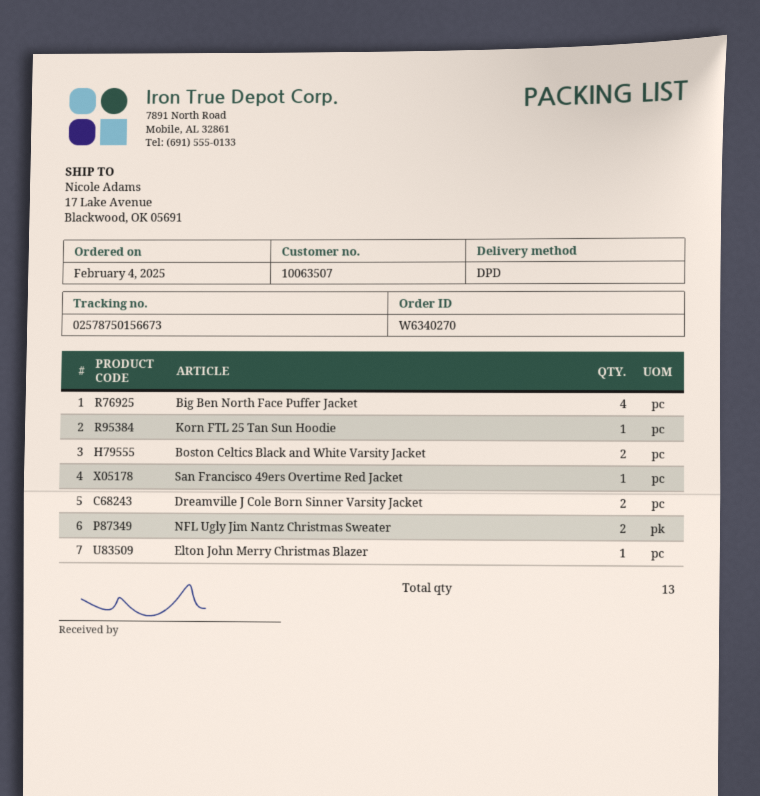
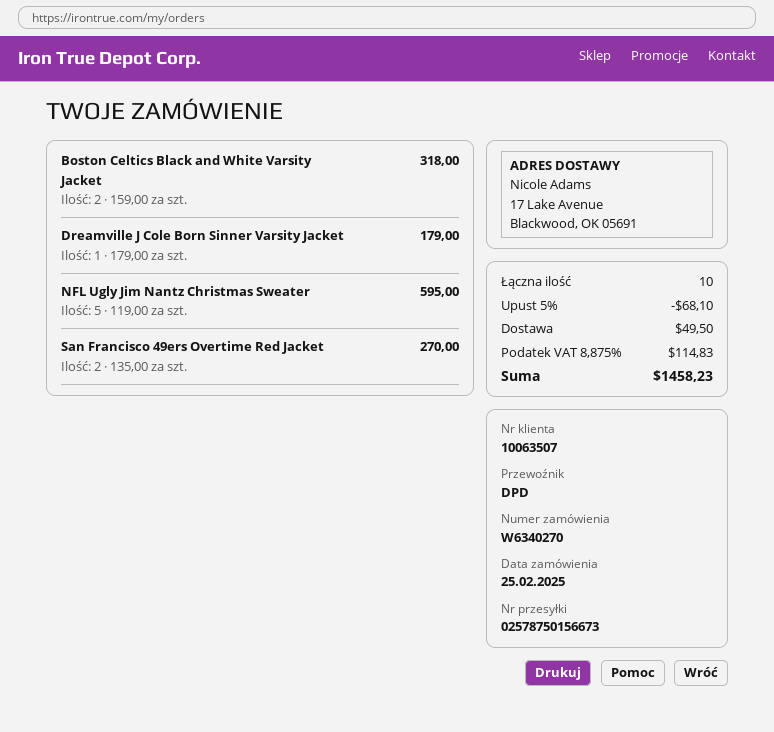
order date: 2025-02-04 -> 2025-02-25
Big Ben North Face Puffer Jacket: 4 -> none
Korn FTL 25 Tan Sun Hoodie: 1 -> none
San Francisco 49ers Overtime Red Jacket: 1 -> 2
Dreamville J Cole Born Sinner Varsity Jacket: 2 -> 1
NFL Ugly Jim Nantz Christmas Sweater: 2 -> 5
Elton John Merry Christmas Blazer: 1 -> none
total quantity: 13 -> 10

